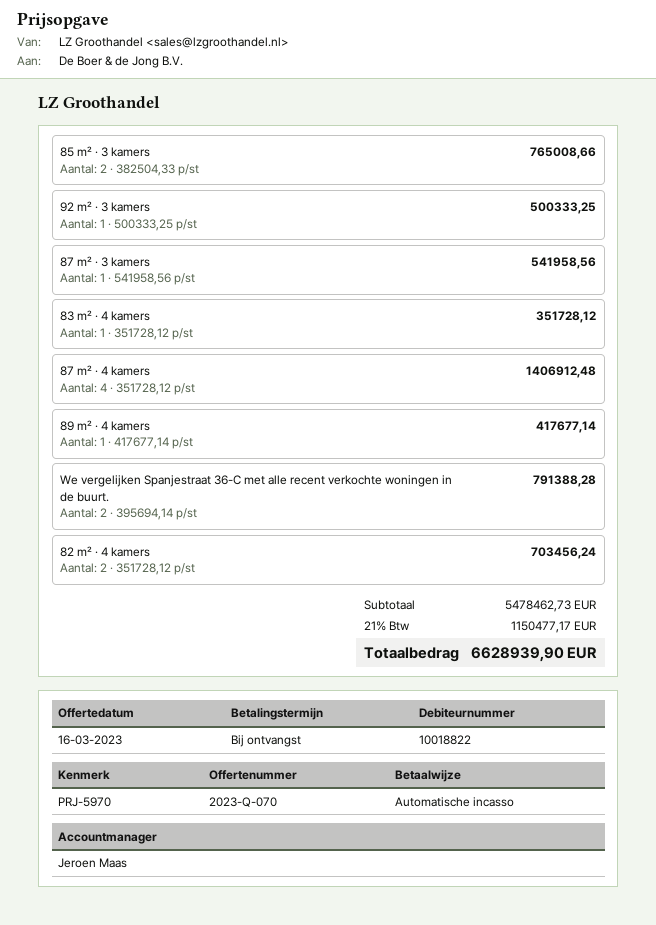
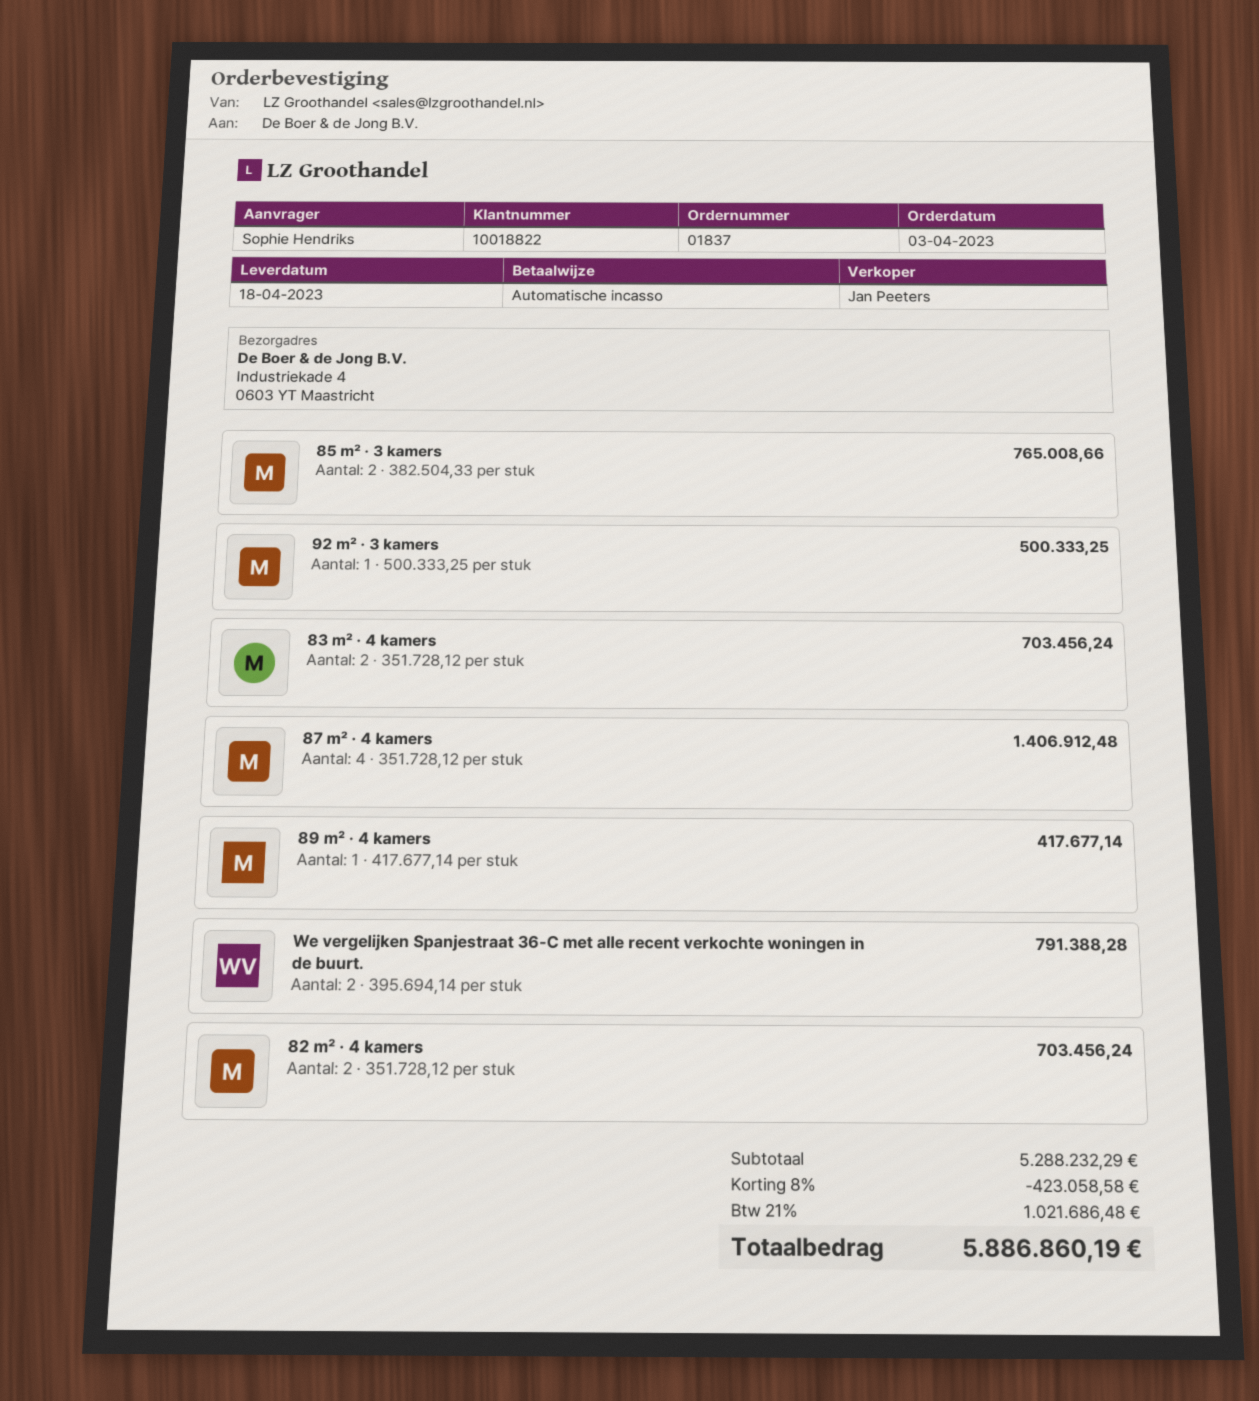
sales rep: Jeroen Maas -> Jan Peeters
87 m² · 3 kamers: 1 x 541958.56 = 541958.56 -> none
83 m² · 4 kamers: 1 x 351728.12 = 351728.12 -> 2 x 351728.12 = 703456.24
subtotal: 5478462.73 -> 5288232.29
discount: none -> 8% = 423058.58
tax: 21% = 1150477.17 -> 21% = 1021686.48
total: 6628939.90 -> 5886860.19

